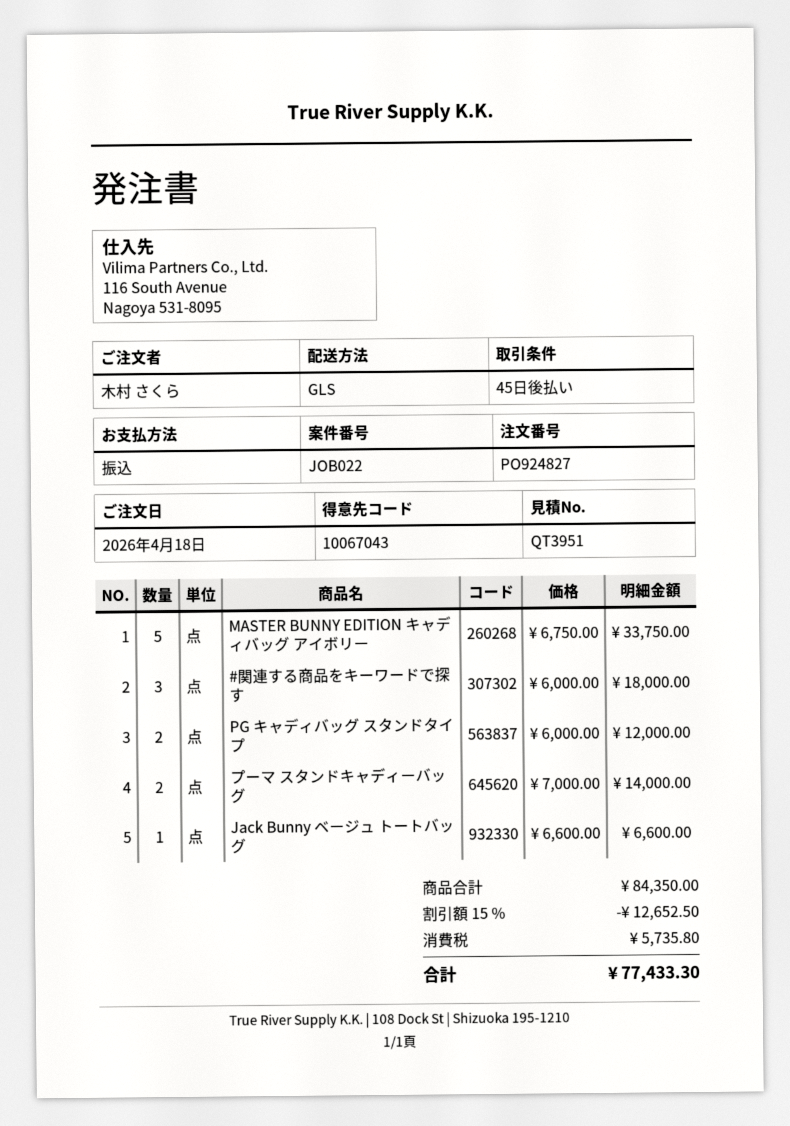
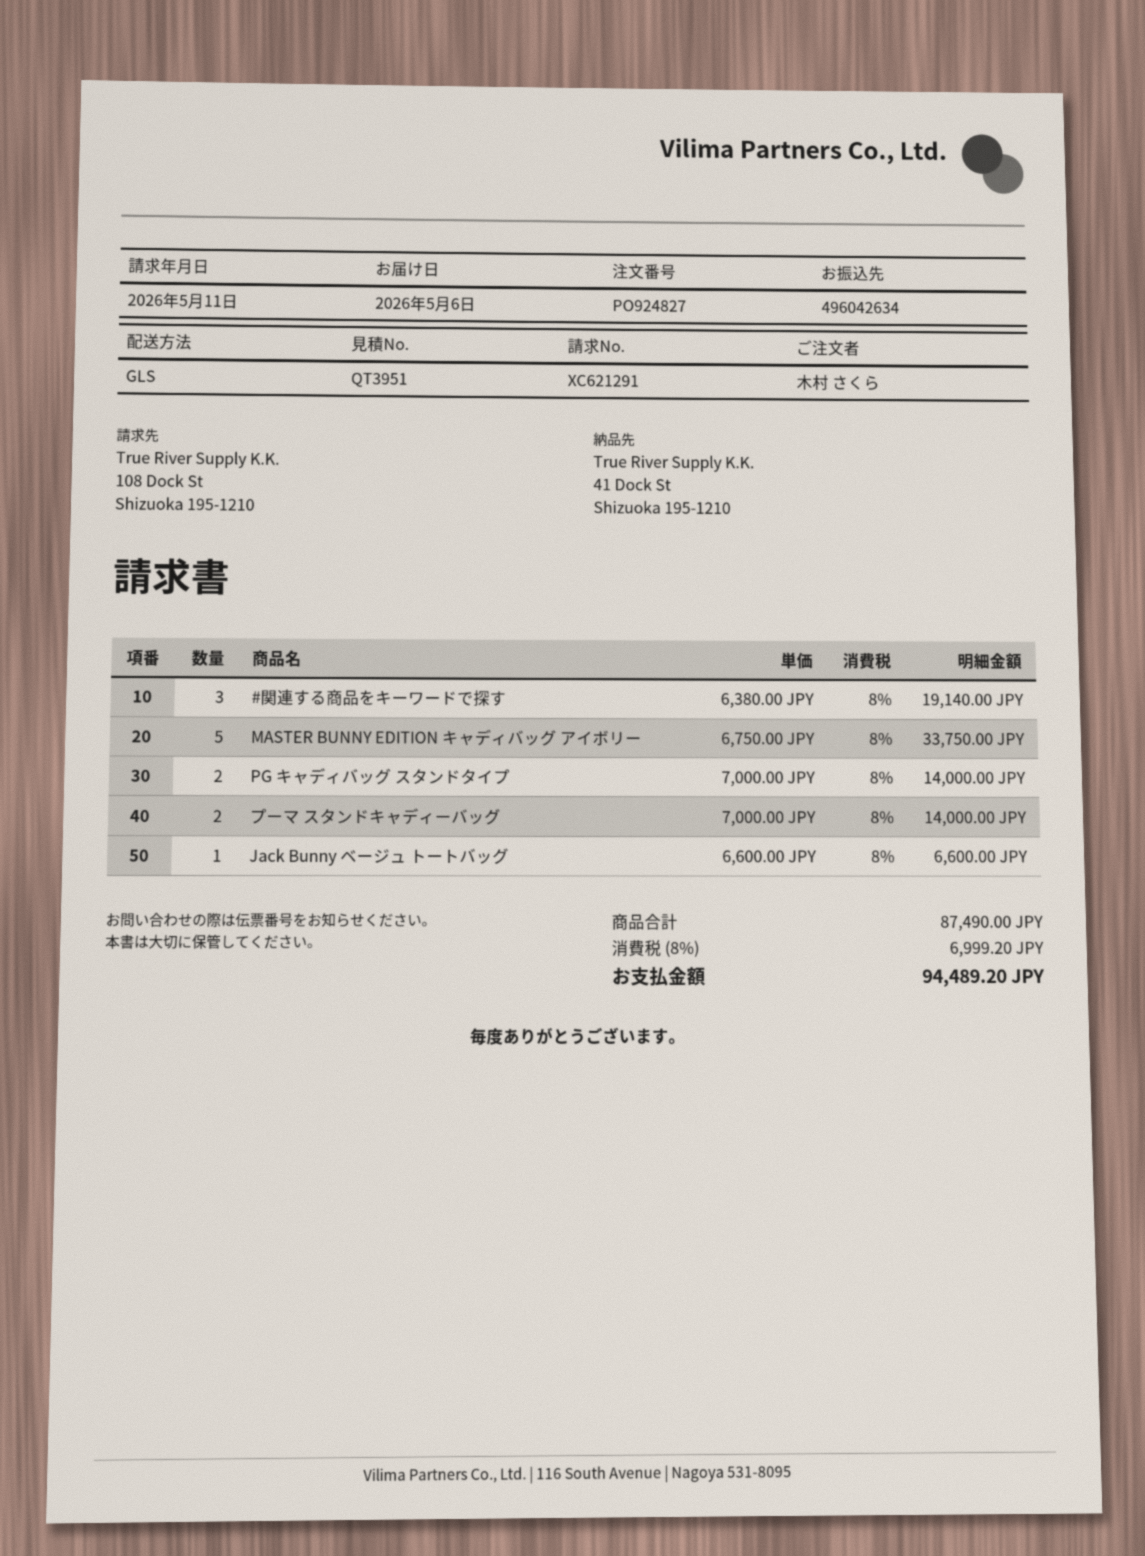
#関連する商品をキーワードで探す: 3 x 6000.00 = 18000.00 -> 3 x 6380.00 = 19140.00
PG キャディバッグ スタンドタイプ: 2 x 6000.00 = 12000.00 -> 2 x 7000.00 = 14000.00
subtotal: 84350.00 -> 87490.00
discount: 15% = 12652.50 -> none
tax: 5735.80 -> 6999.20
total: 77433.30 -> 94489.20

